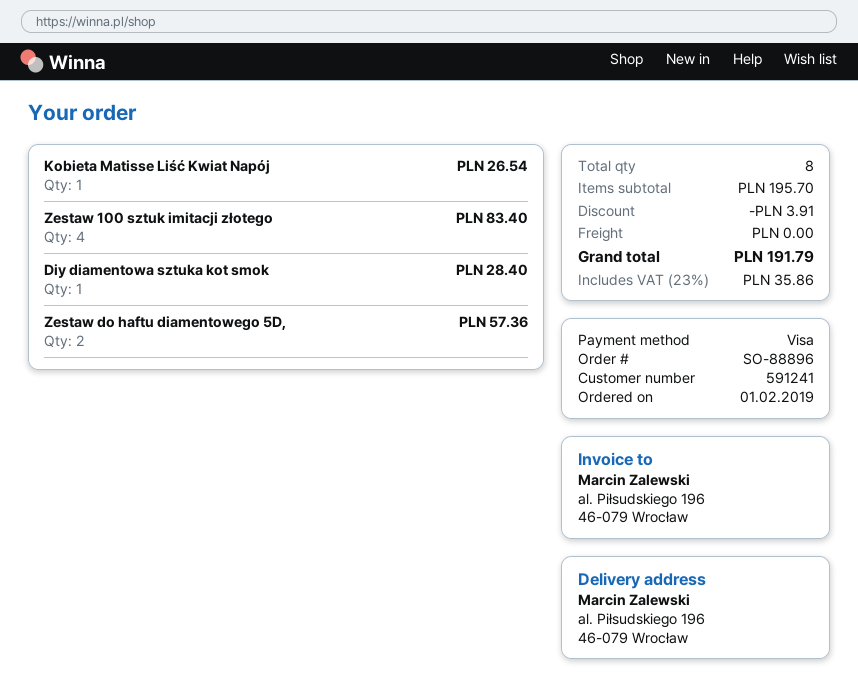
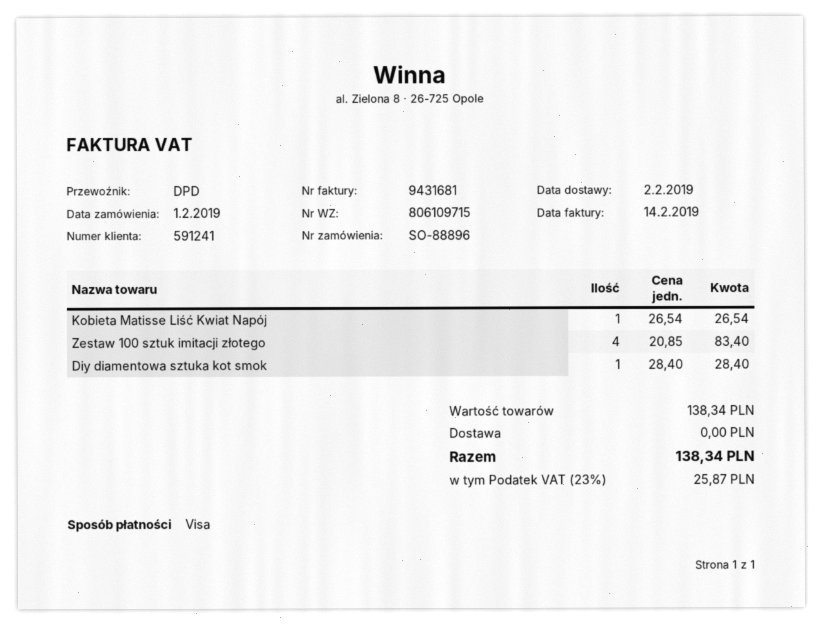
Zestaw do haftu diamentowego 5D,: 2 for 57.36 -> none
subtotal: 195.70 -> 138.34
discount: 3.91 -> none
tax: 23% = 35.86 -> 23% = 25.87
total: 191.79 -> 138.34

